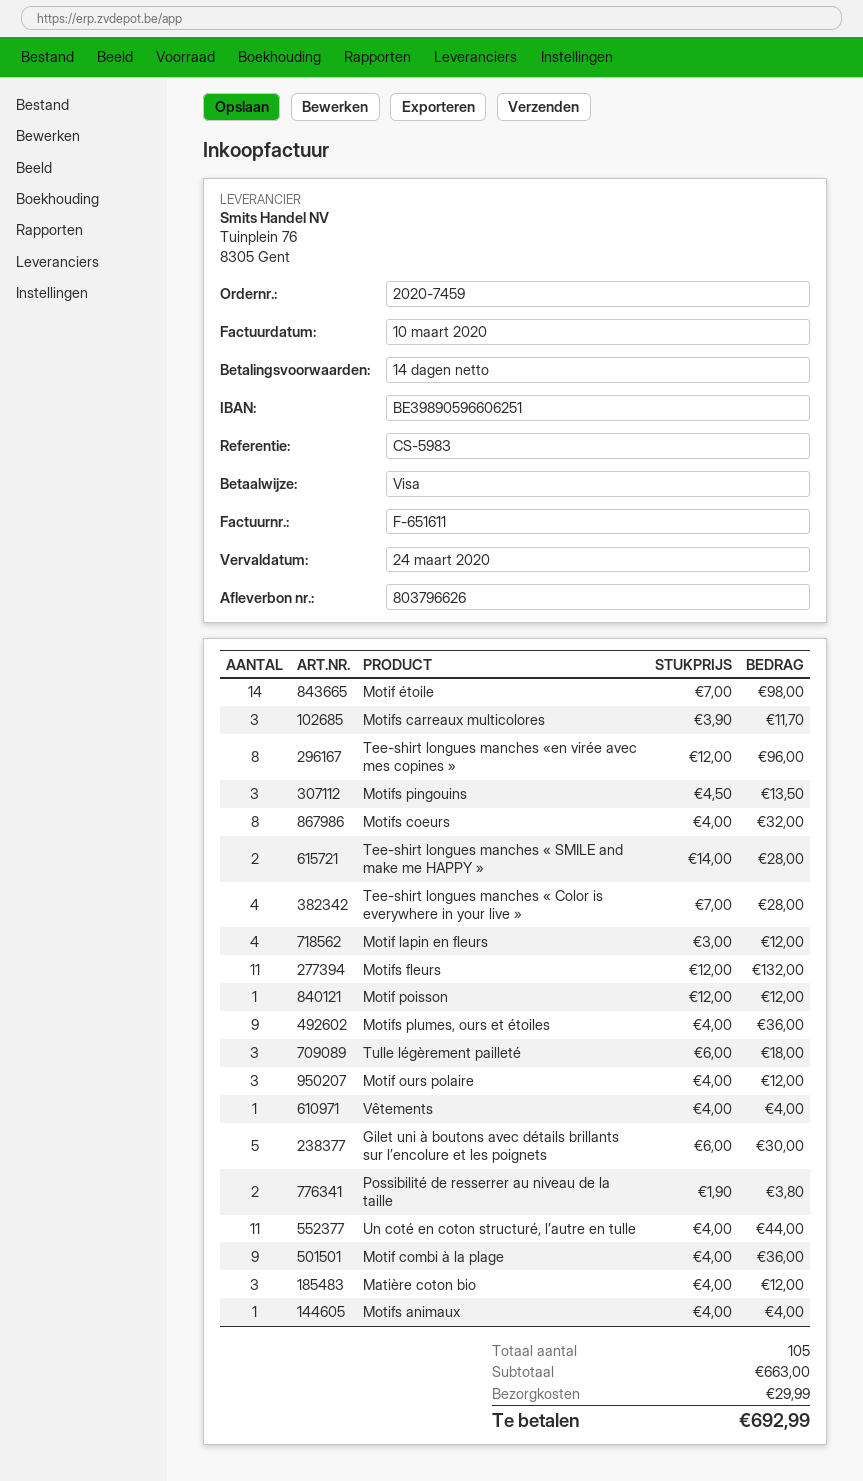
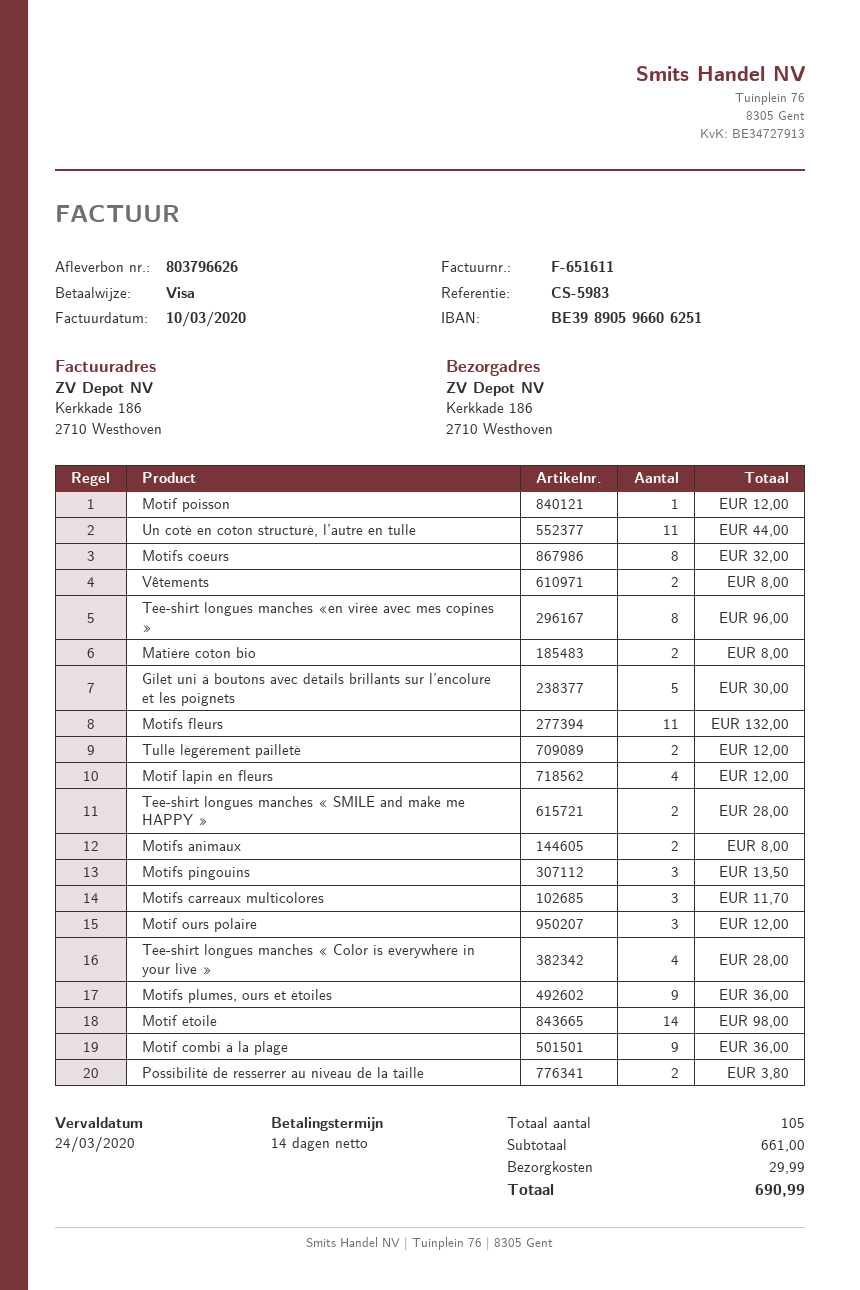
Tulle légèrement pailleté: 3 for 18.00 -> 2 for 12.00
Vêtements: 1 for 4.00 -> 2 for 8.00
Matière coton bio: 3 for 12.00 -> 2 for 8.00
Motifs animaux: 1 for 4.00 -> 2 for 8.00
subtotal: 663.00 -> 661.00
total: 692.99 -> 690.99

